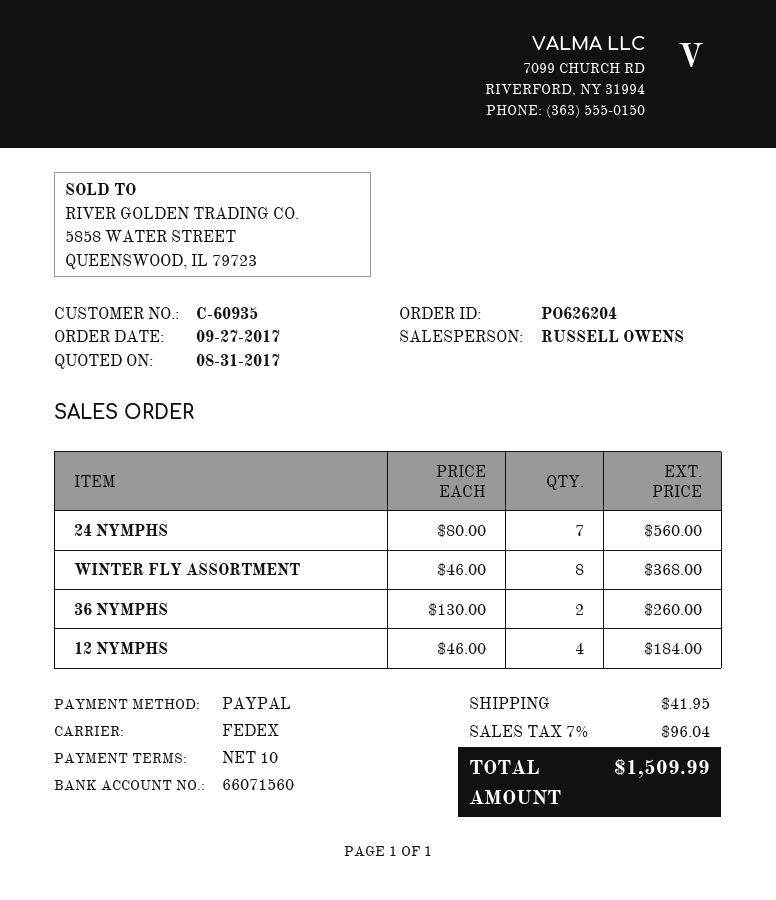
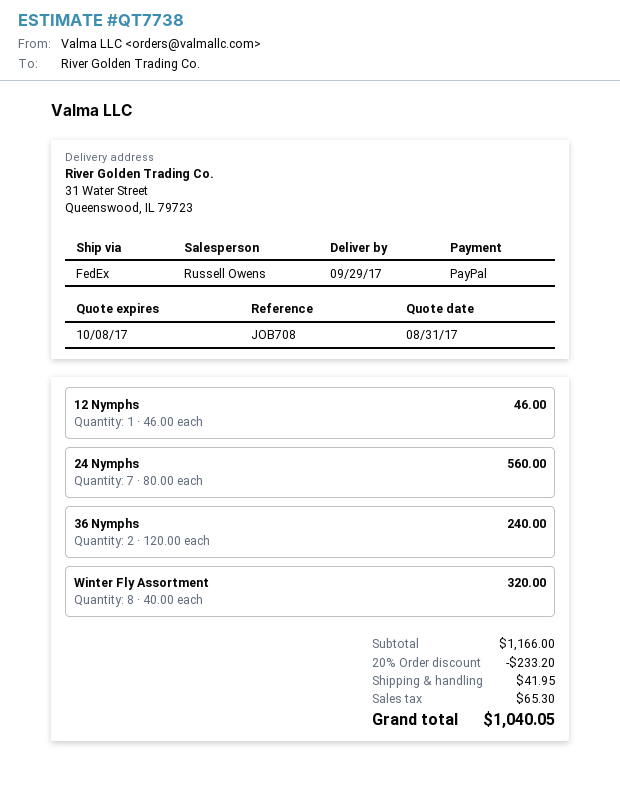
WINTER FLY ASSORTMENT: 8 x 46.00 = 368.00 -> 8 x 40.00 = 320.00
36 NYMPHS: 2 x 130.00 = 260.00 -> 2 x 120.00 = 240.00
12 NYMPHS: 4 x 46.00 = 184.00 -> 1 x 46.00 = 46.00
discount: none -> 20% = 233.20
tax: 96.04 -> 65.30
total: 1509.99 -> 1040.05

